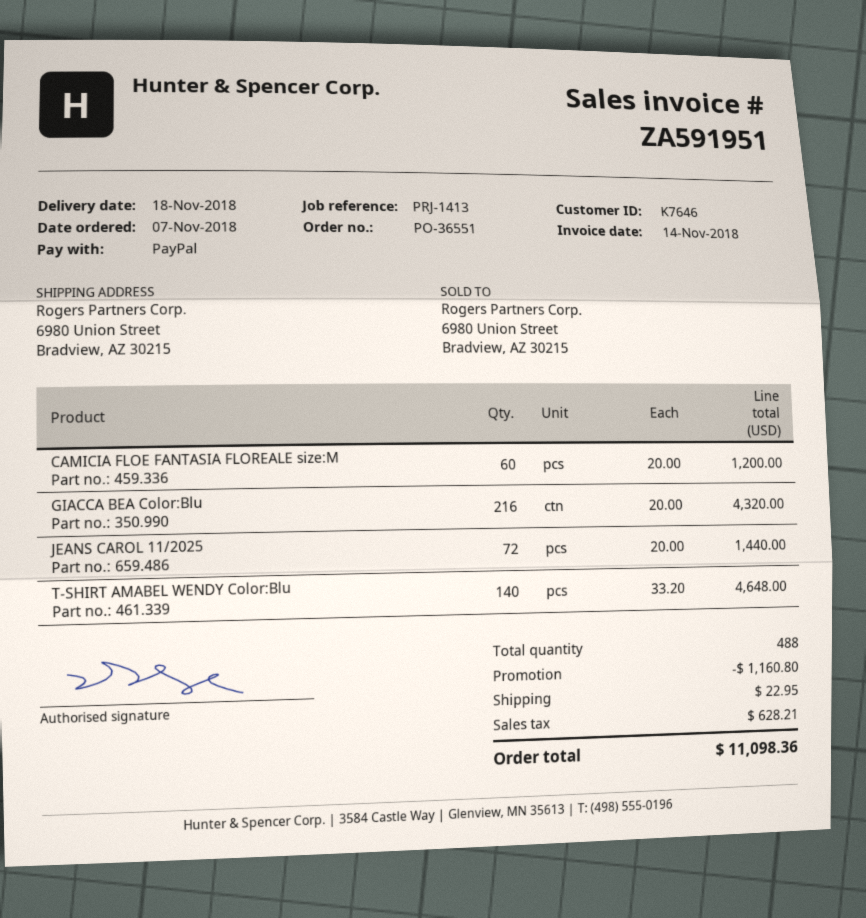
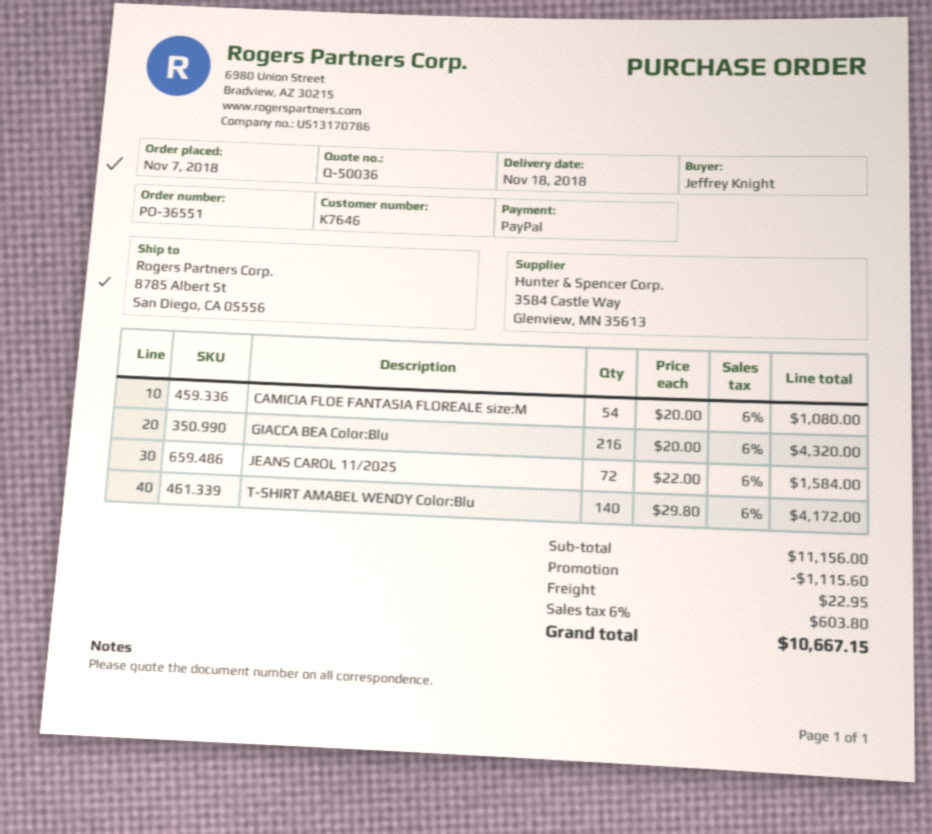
ship to: 6980 Union Street, Bradview, AZ 30215 -> 8785 Albert St, San Diego, CA 05556
CAMICIA FLOE FANTASIA FLOREALE size:M: 60 x 20.00 = 1200.00 -> 54 x 20.00 = 1080.00
JEANS CAROL 11/2025: 72 x 20.00 = 1440.00 -> 72 x 22.00 = 1584.00
T-SHIRT AMABEL WENDY Color:Blu: 140 x 33.20 = 4648.00 -> 140 x 29.80 = 4172.00
discount: 1160.80 -> 1115.60
tax: 628.21 -> 603.80
total: 11098.36 -> 10667.15

